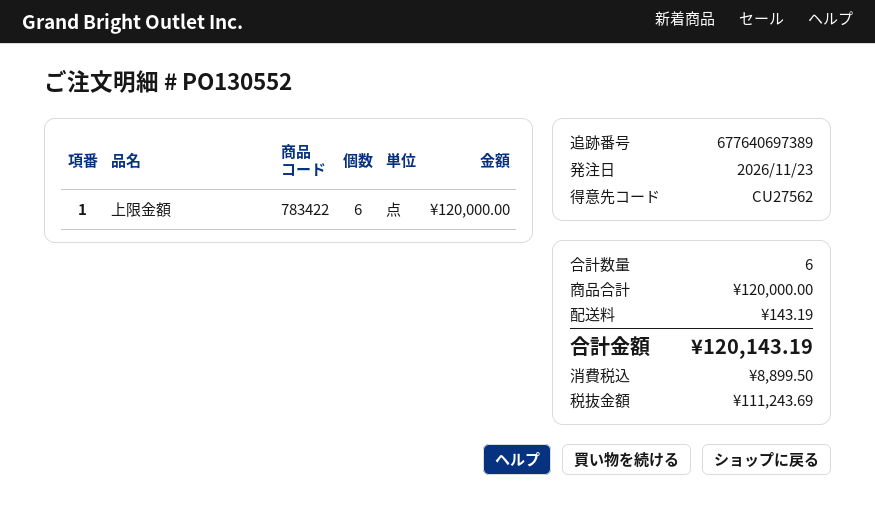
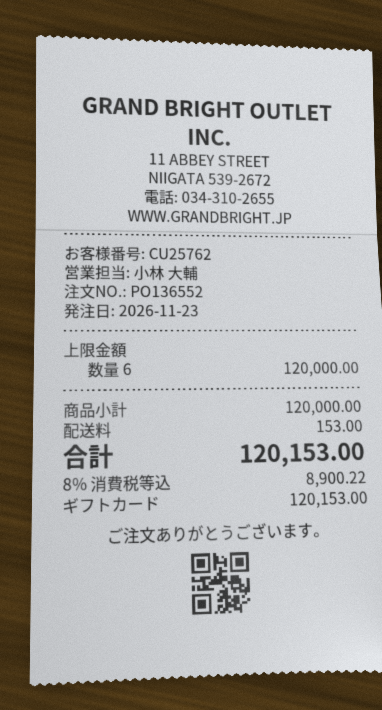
order number: PO130552 -> PO136552
customer number: CU27562 -> CU25762
shipping: 143.19 -> 153.00
tax: 8899.50 -> 8900.22
total: 120143.19 -> 120153.00

